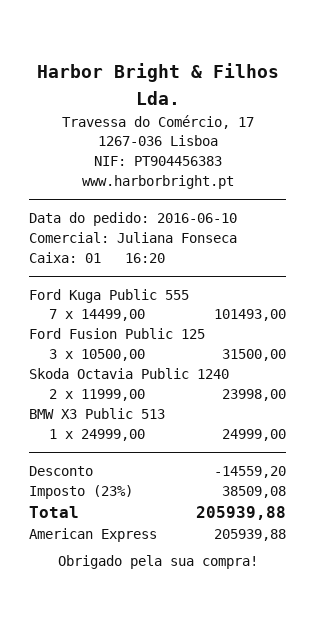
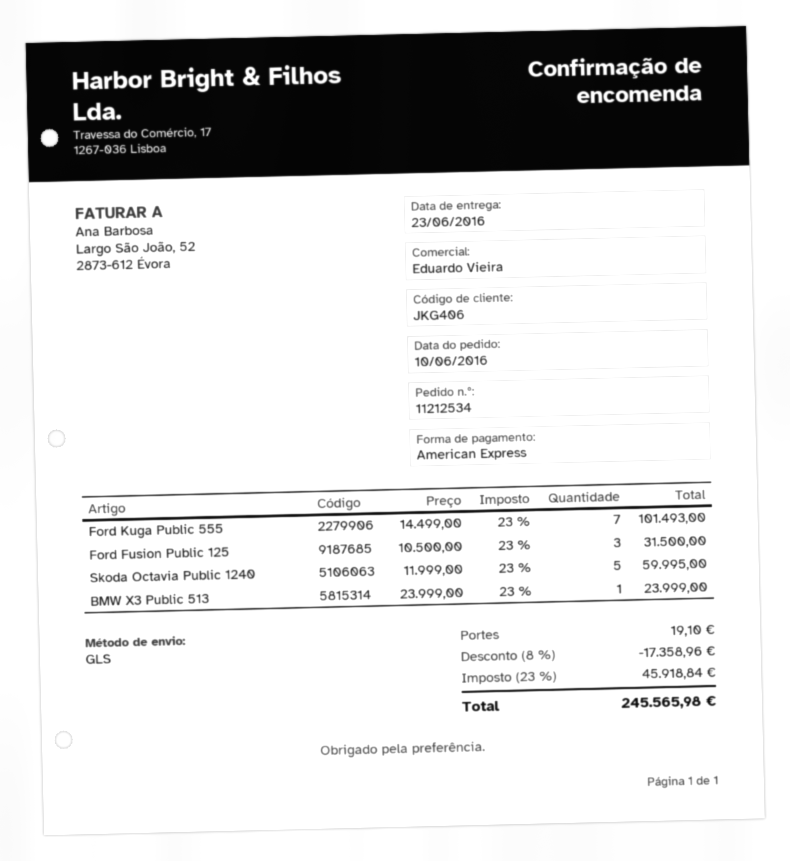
sales rep: Juliana Fonseca -> Eduardo Vieira
Skoda Octavia Public 1240: 2 x 11999.00 = 23998.00 -> 5 x 11999.00 = 59995.00
BMW X3 Public 513: 1 x 24999.00 = 24999.00 -> 1 x 23999.00 = 23999.00
discount: 14559.20 -> 17358.96
shipping: none -> 19.10
tax: 23% = 38509.08 -> 23% = 45918.84
total: 205939.88 -> 245565.98

